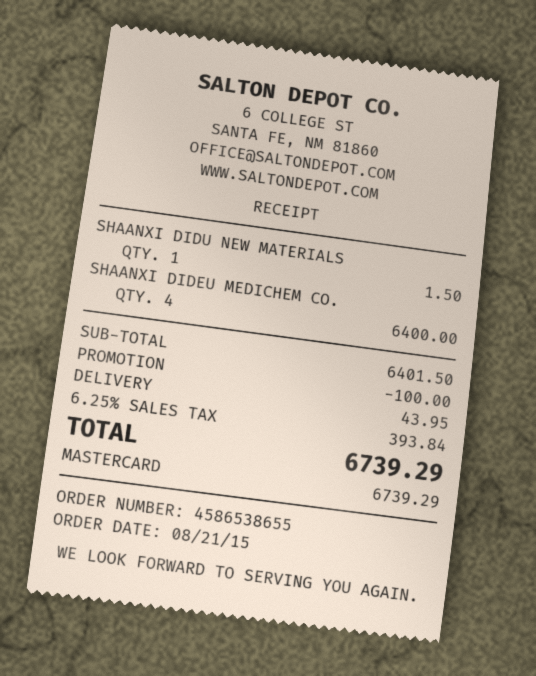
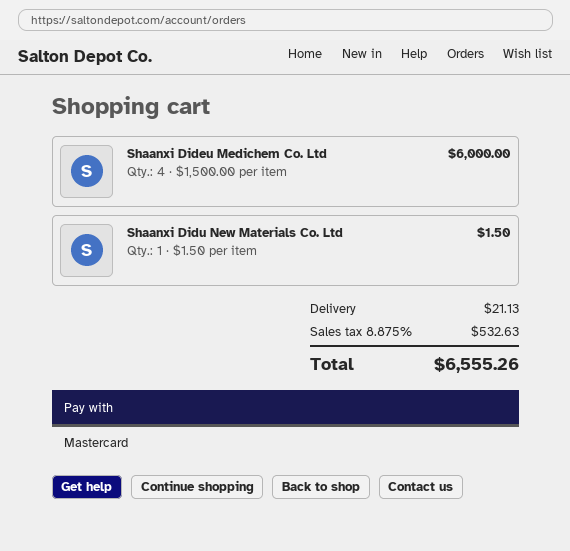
SHAANXI DIDEU MEDICHEM CO.: 4 for 6400.00 -> 4 for 6000.00
discount: 100.00 -> none
shipping: 43.95 -> 21.13
tax: 6.25% = 393.84 -> 8.875% = 532.63
total: 6739.29 -> 6555.26

